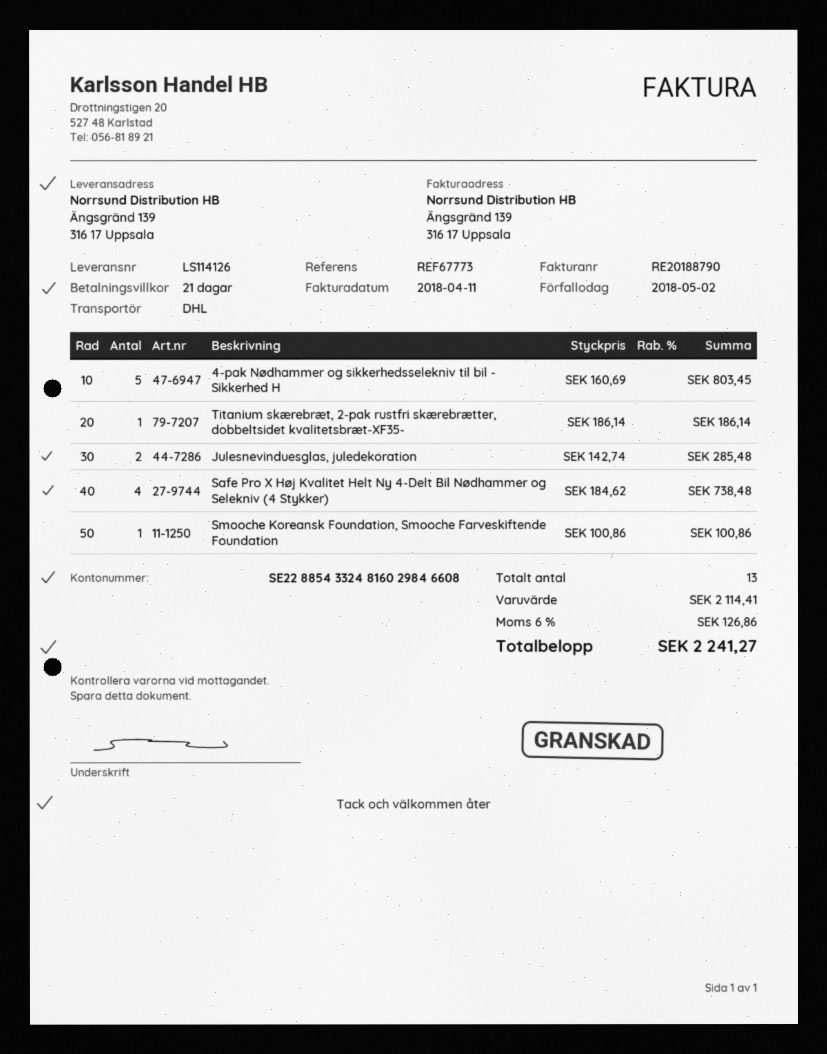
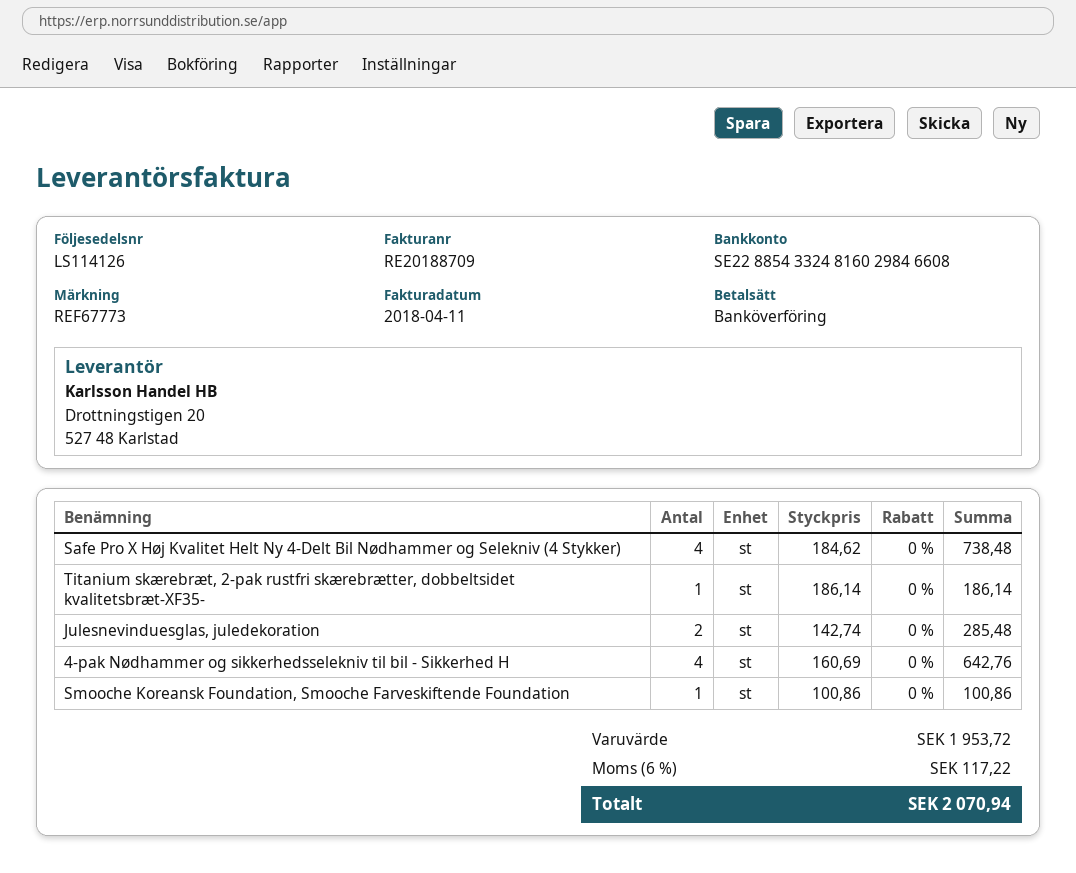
invoice number: RE20188790 -> RE20188709
4-pak Nødhammer og sikkerhedsselekniv til bil - Sikkerhed H: 5 x 160.69 = 803.45 -> 4 x 160.69 = 642.76
subtotal: 2114.41 -> 1953.72
tax: 6% = 126.86 -> 6% = 117.22
total: 2241.27 -> 2070.94

